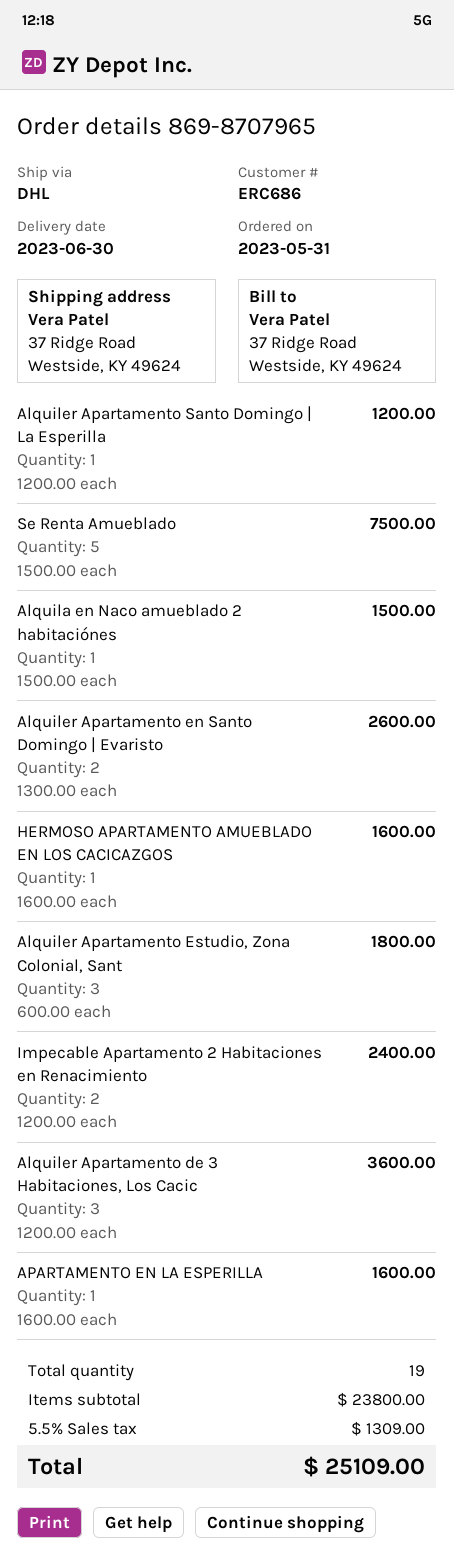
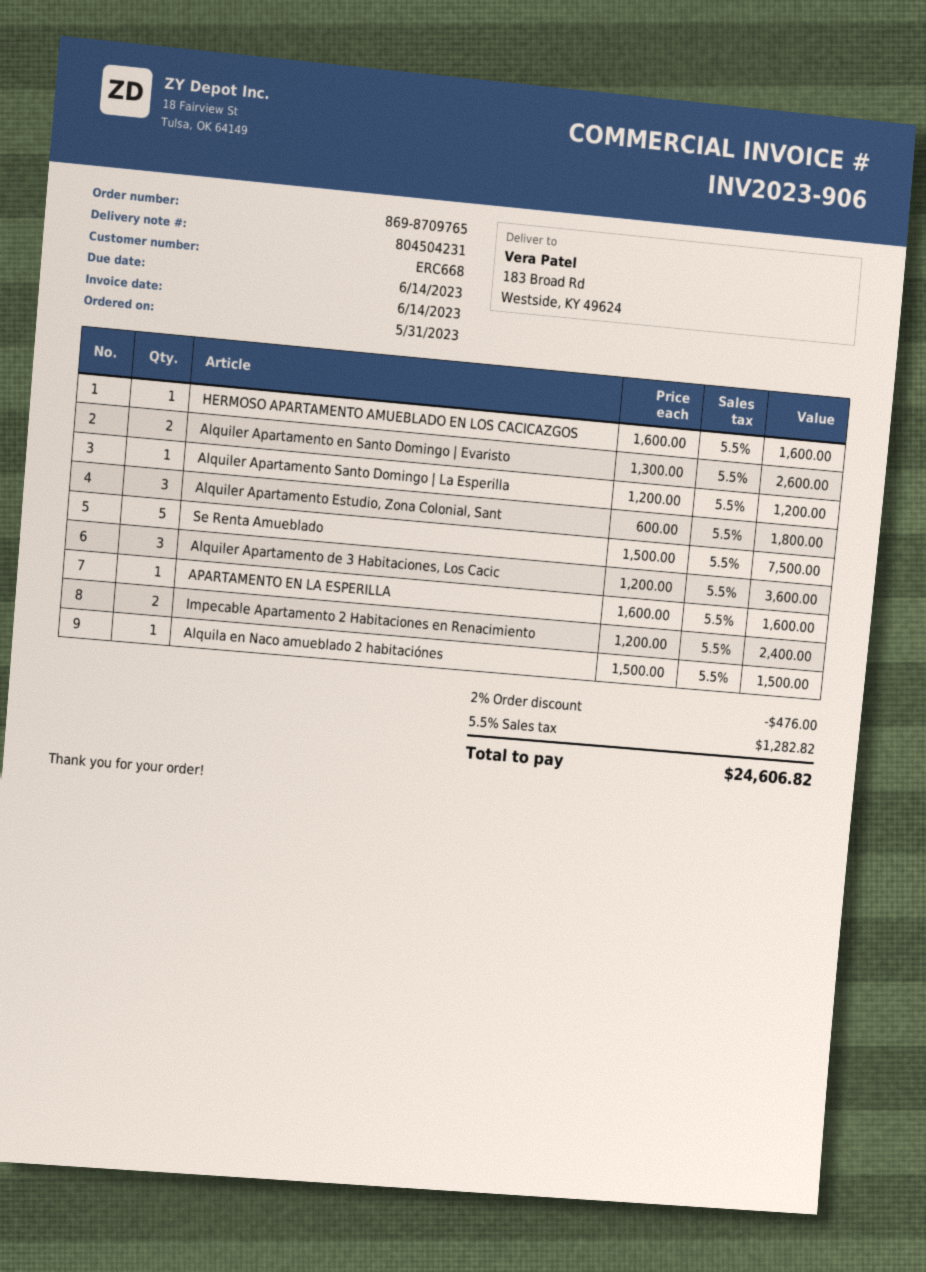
order number: 869-8707965 -> 869-8709765
customer number: ERC686 -> ERC668
ship to: 37 Ridge Road, Westside, KY 49624 -> 183 Broad Rd, Westside, KY 49624
discount: none -> 2% = 476.00
tax: 5.5% = 1309.00 -> 5.5% = 1282.82
total: 25109.00 -> 24606.82

